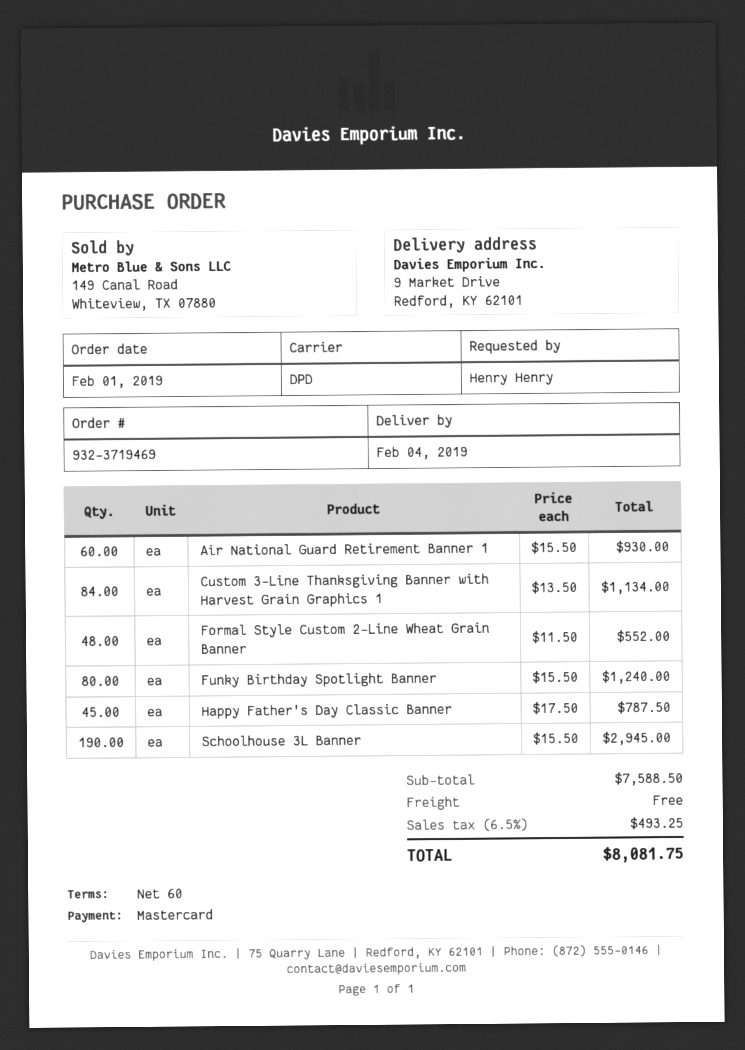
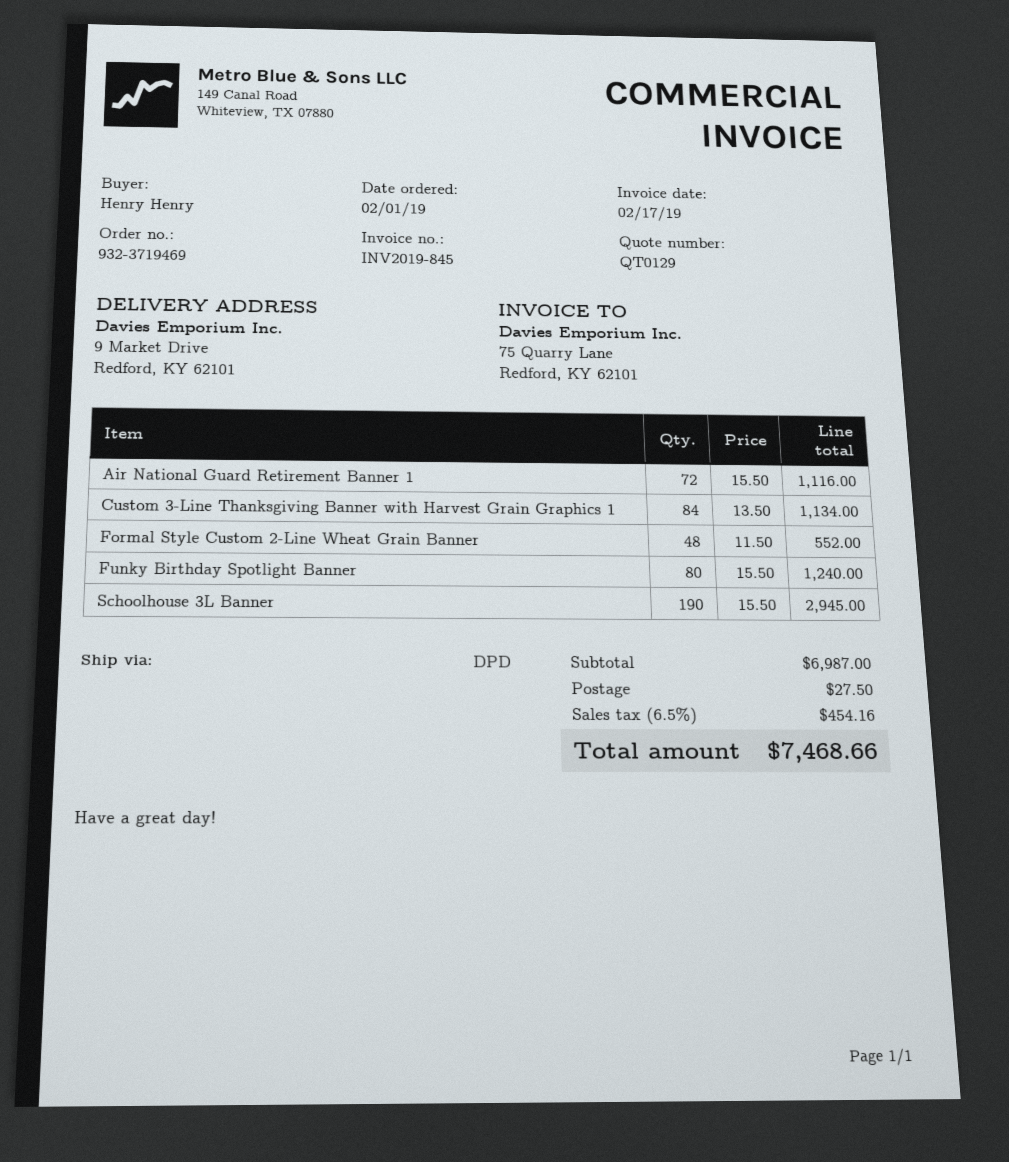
Air National Guard Retirement Banner 1: 60 x 15.50 = 930.00 -> 72 x 15.50 = 1116.00
Happy Father's Day Classic Banner: 45 x 17.50 = 787.50 -> none
subtotal: 7588.50 -> 6987.00
shipping: 0.00 -> 27.50
tax: 6.5% = 493.25 -> 6.5% = 454.16
total: 8081.75 -> 7468.66

